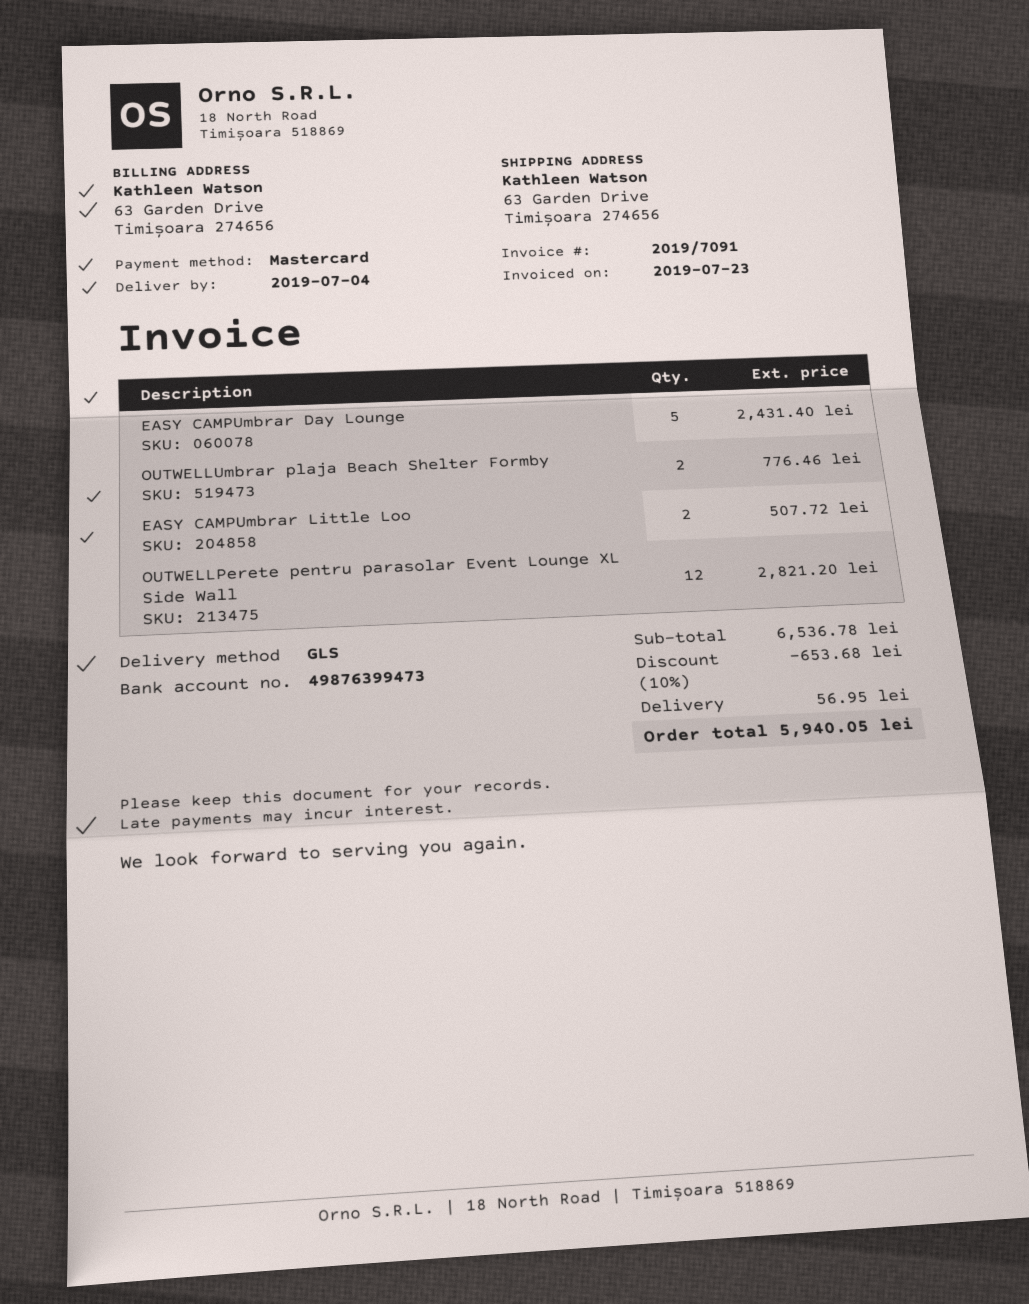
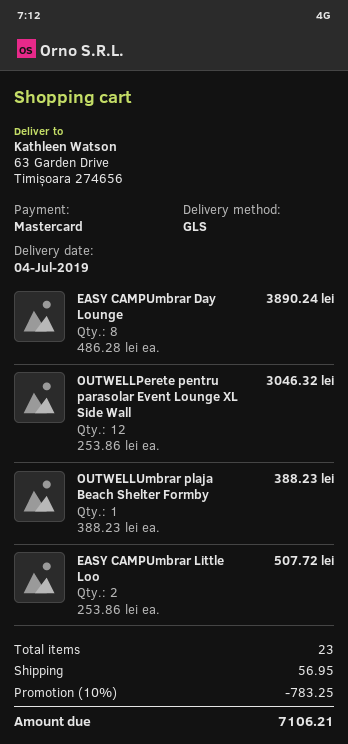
EASY CAMPUmbrar Day Lounge: 5 for 2431.40 -> 8 for 3890.24
OUTWELLUmbrar plaja Beach Shelter Formby: 2 for 776.46 -> 1 for 388.23
OUTWELLPerete pentru parasolar Event Lounge XL Side Wall: 12 for 2821.20 -> 12 for 3046.32
discount: 10% = 653.68 -> 10% = 783.25
total: 5940.05 -> 7106.21

